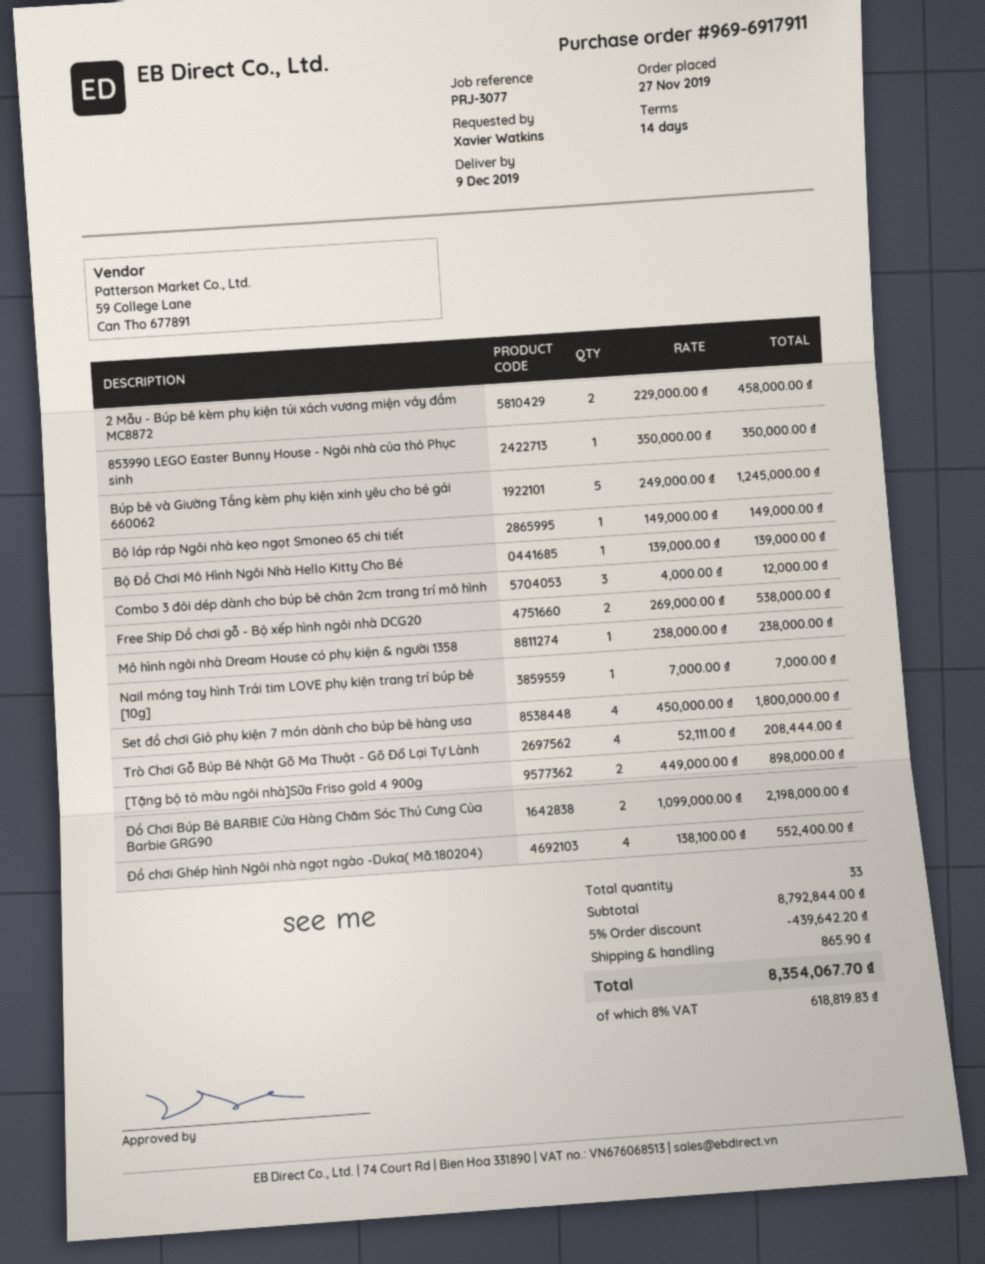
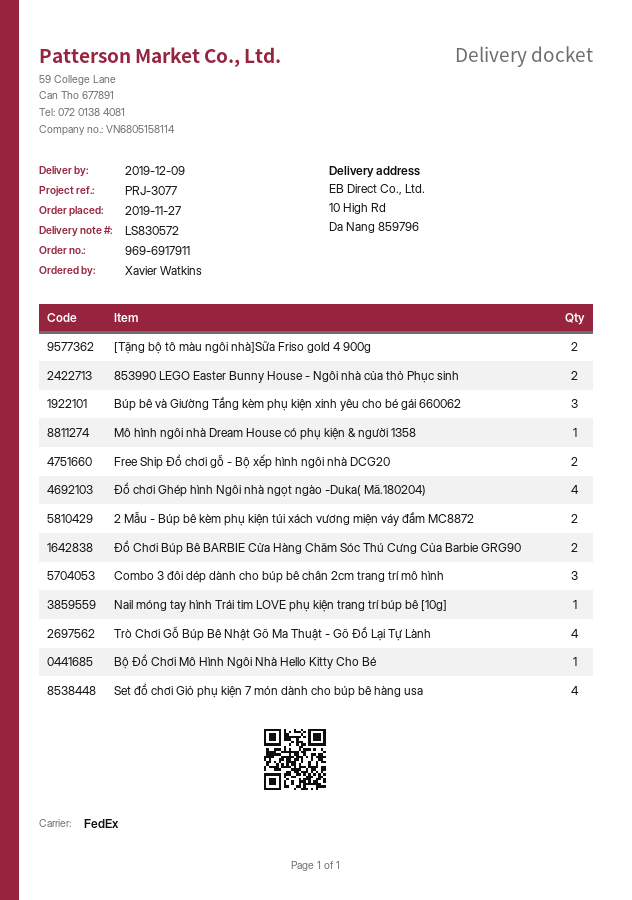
853990 LEGO Easter Bunny House - Ngôi nhà của thỏ Phục sinh: 1 -> 2
Búp bê và Giường Tầng kèm phụ kiện xinh yêu cho bé gái 660062: 5 -> 3
Bộ láp ráp Ngôi nhà kẹo ngọt Smoneo 65 chi tiết: 1 -> none

